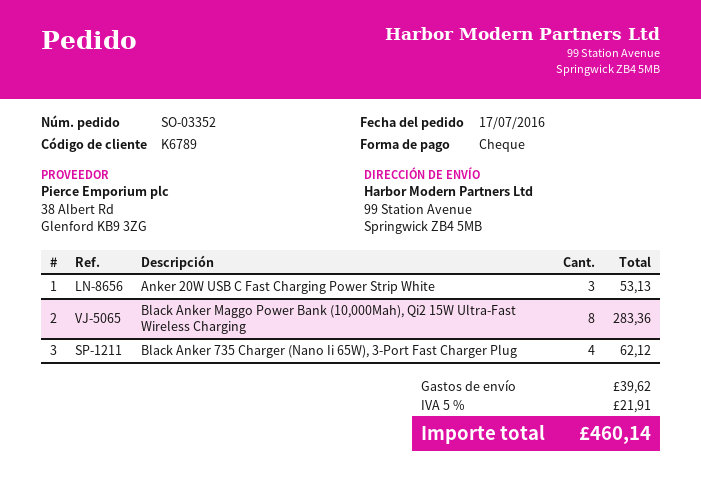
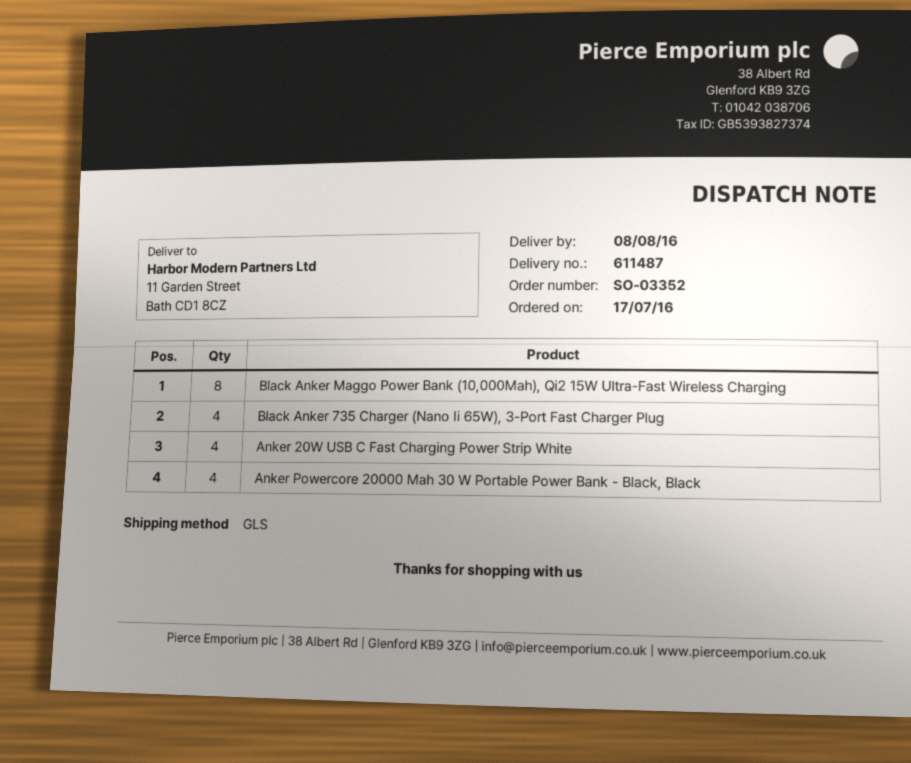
ship to: 99 Station Avenue, Springwick ZB4 5MB -> 11 Garden Street, Bath CD1 8CZ
Anker 20W USB C Fast Charging Power Strip White: 3 -> 4
Anker Powercore 20000 Mah 30 W Portable Power Bank - Black, Black: none -> 4

